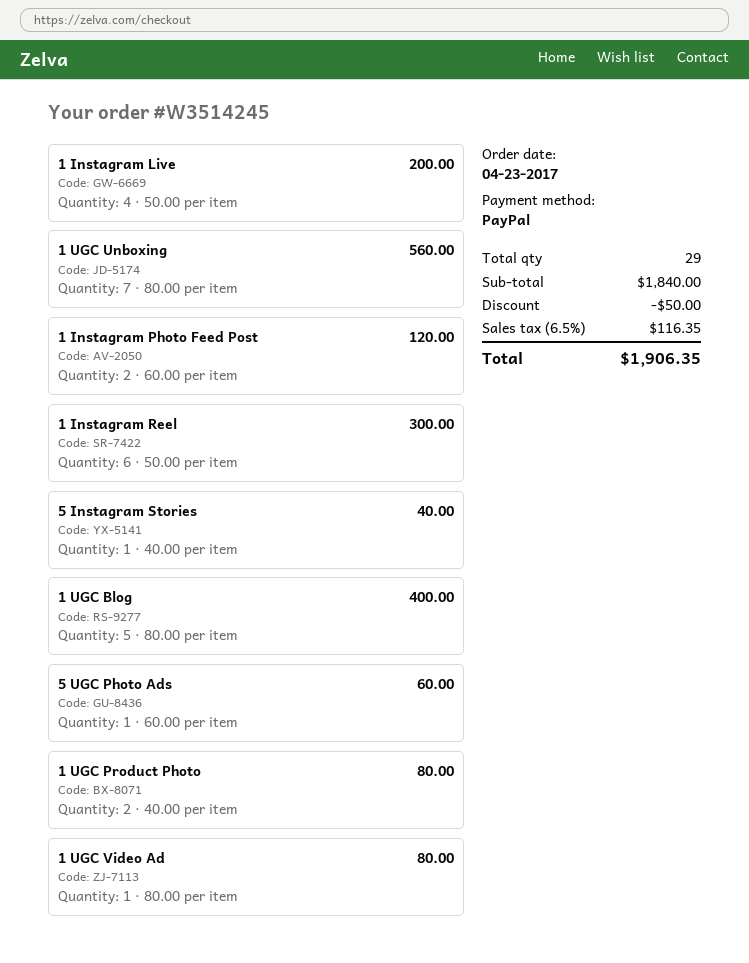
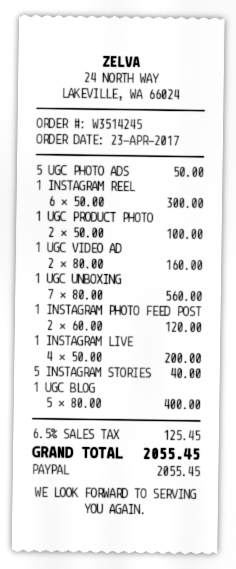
5 UGC Photo Ads: 1 x 60.00 = 60.00 -> 1 x 50.00 = 50.00
1 UGC Product Photo: 2 x 40.00 = 80.00 -> 2 x 50.00 = 100.00
1 UGC Video Ad: 1 x 80.00 = 80.00 -> 2 x 80.00 = 160.00
discount: 50.00 -> none
tax: 6.5% = 116.35 -> 6.5% = 125.45
total: 1906.35 -> 2055.45

